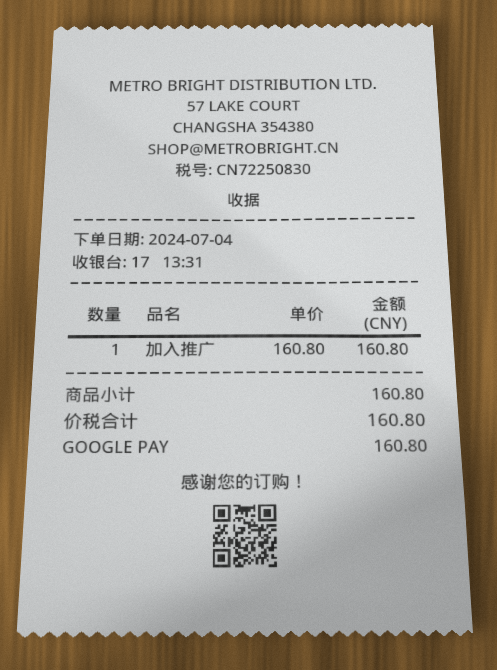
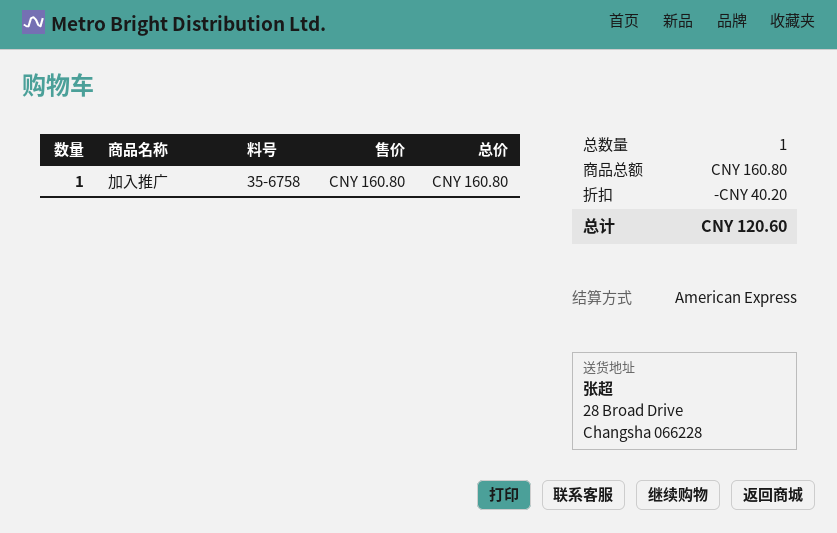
payment method: Google Pay -> American Express
discount: none -> 40.20
total: 160.80 -> 120.60

